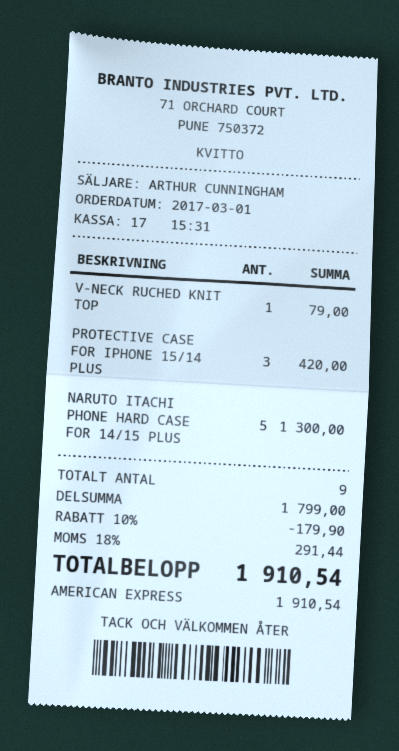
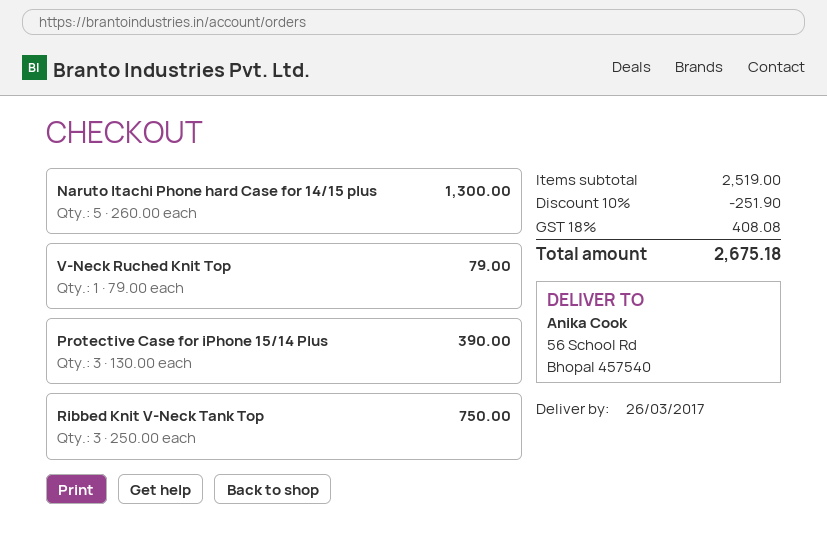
PROTECTIVE CASE FOR IPHONE 15/14 PLUS: 3 for 420.00 -> 3 for 390.00
Ribbed Knit V-Neck Tank Top: none -> 3 for 750.00
subtotal: 1799.00 -> 2519.00
discount: 10% = 179.90 -> 10% = 251.90
tax: 18% = 291.44 -> 18% = 408.08
total: 1910.54 -> 2675.18

